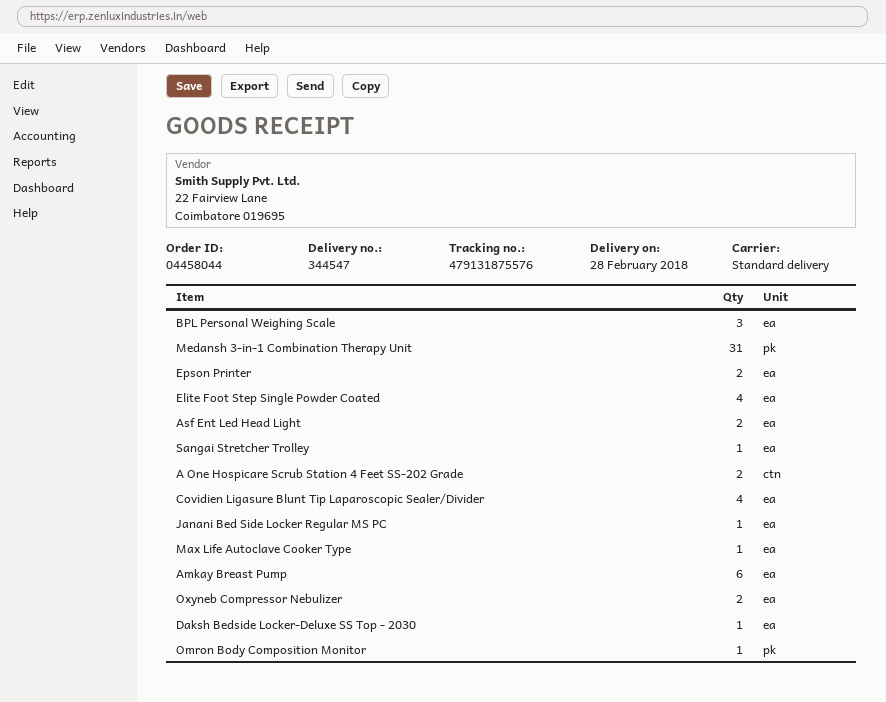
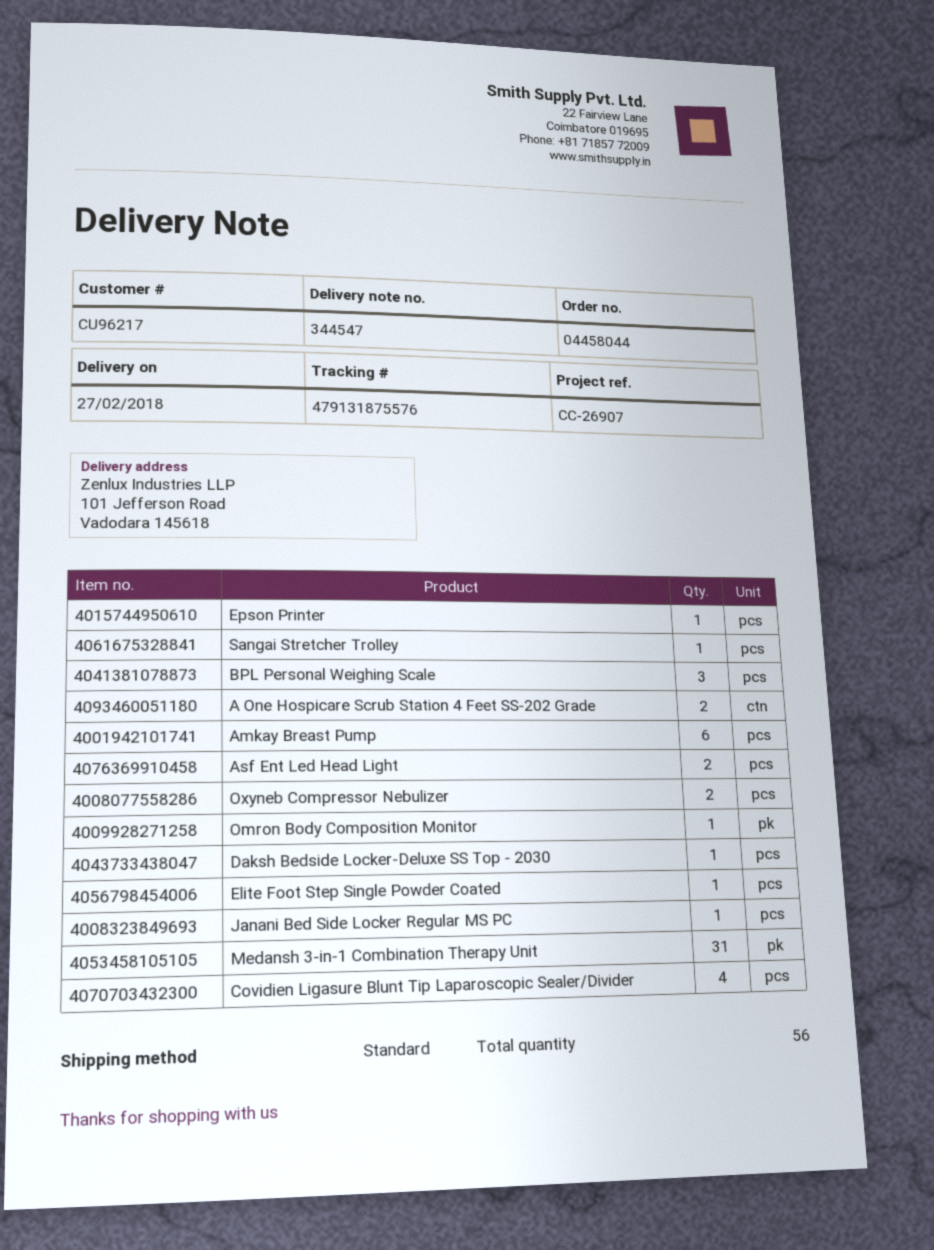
delivery date: 2018-02-28 -> 2018-02-27
Epson Printer: 2 -> 1
Elite Foot Step Single Powder Coated: 4 -> 1
Max Life Autoclave Cooker Type: 1 -> none

